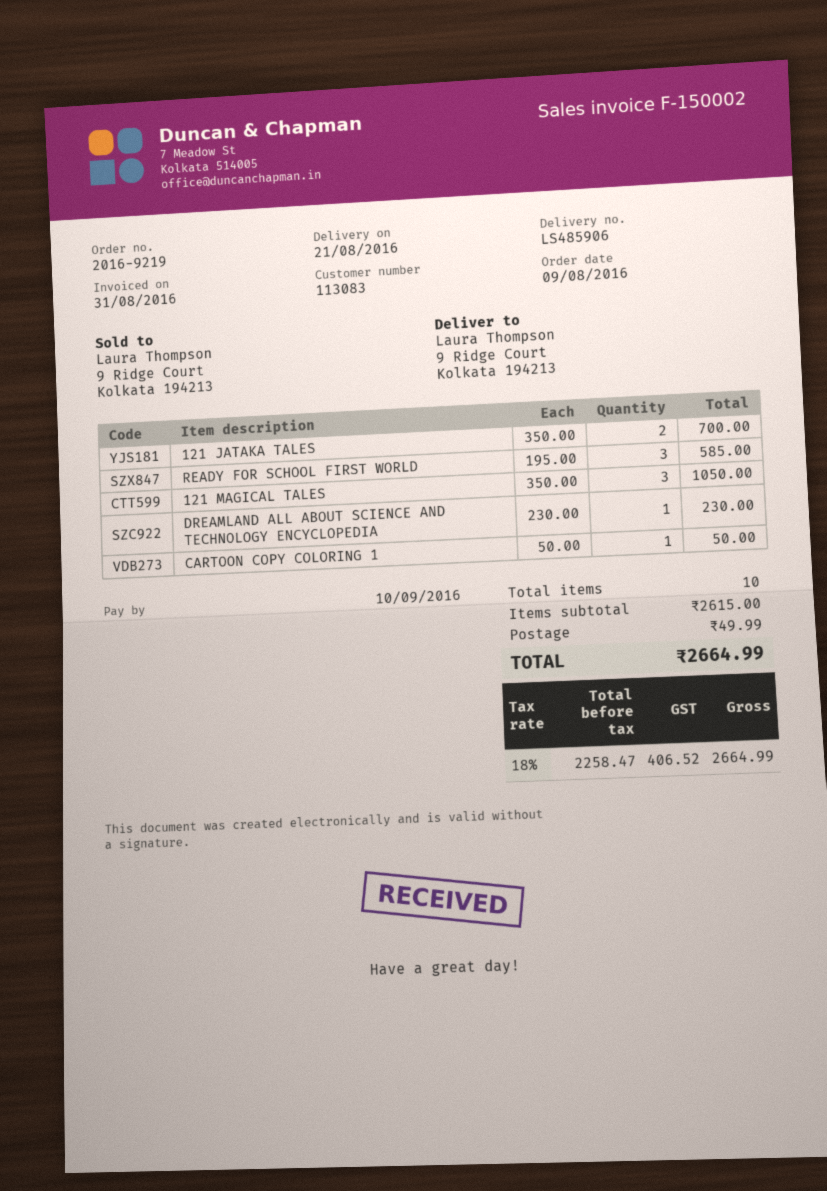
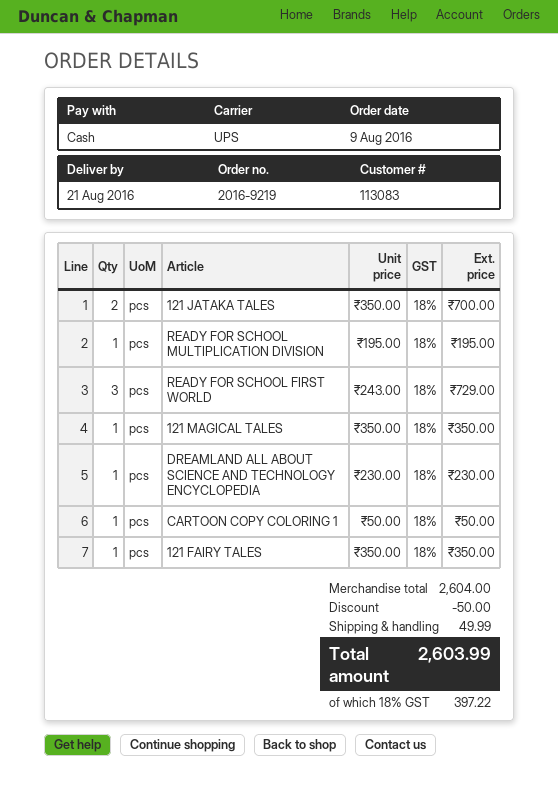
READY FOR SCHOOL FIRST WORLD: 3 x 195.00 = 585.00 -> 3 x 243.00 = 729.00
121 MAGICAL TALES: 3 x 350.00 = 1050.00 -> 1 x 350.00 = 350.00
READY FOR SCHOOL MULTIPLICATION DIVISION: none -> 1 x 195.00 = 195.00
121 FAIRY TALES: none -> 1 x 350.00 = 350.00
subtotal: 2615.00 -> 2604.00
discount: none -> 50.00
tax: 18% = 406.52 -> 18% = 397.22
total: 2664.99 -> 2603.99

